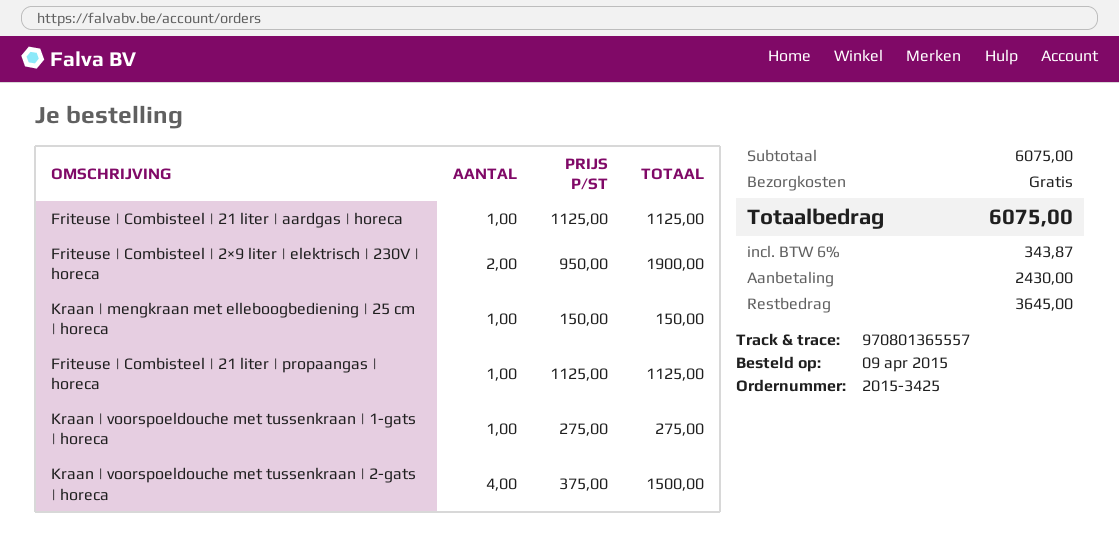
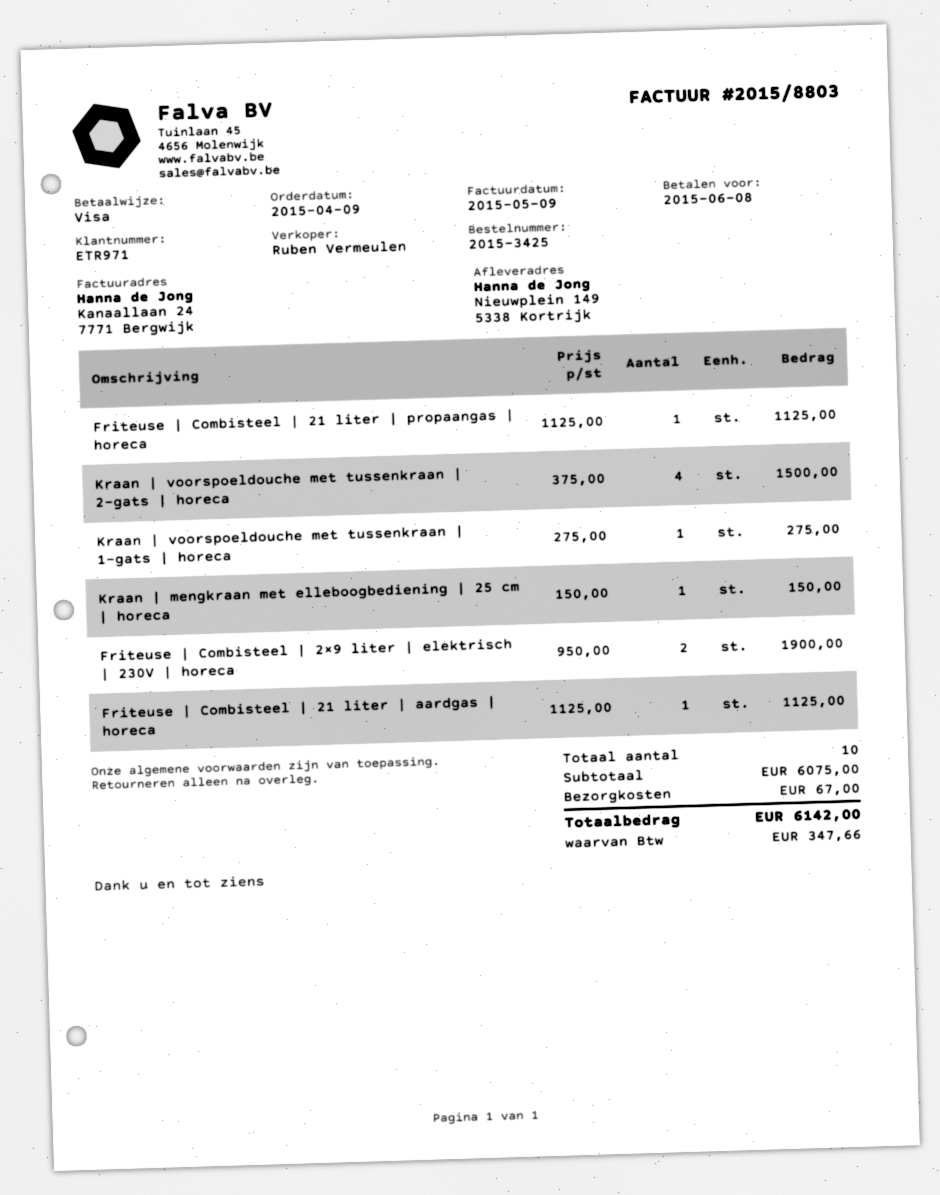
shipping: 0.00 -> 67.00
tax: 343.87 -> 347.66
total: 6075.00 -> 6142.00

